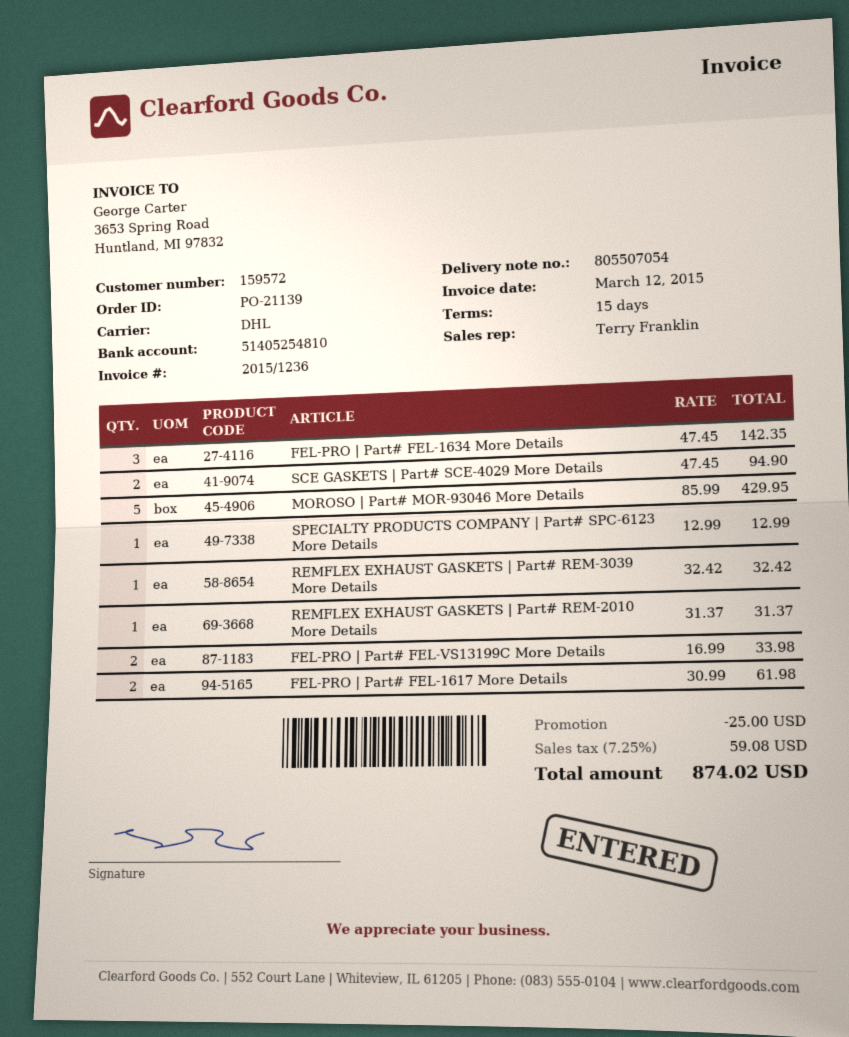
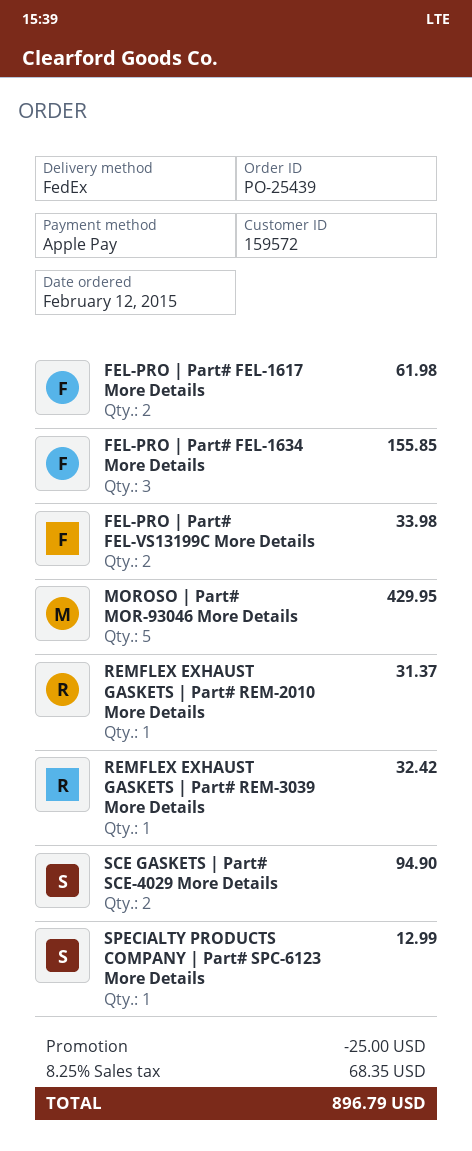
order number: PO-21139 -> PO-25439
shipping method: DHL -> FedEx
FEL-PRO | Part# FEL-1634 More Details: 3 for 142.35 -> 3 for 155.85
tax: 7.25% = 59.08 -> 8.25% = 68.35
total: 874.02 -> 896.79

